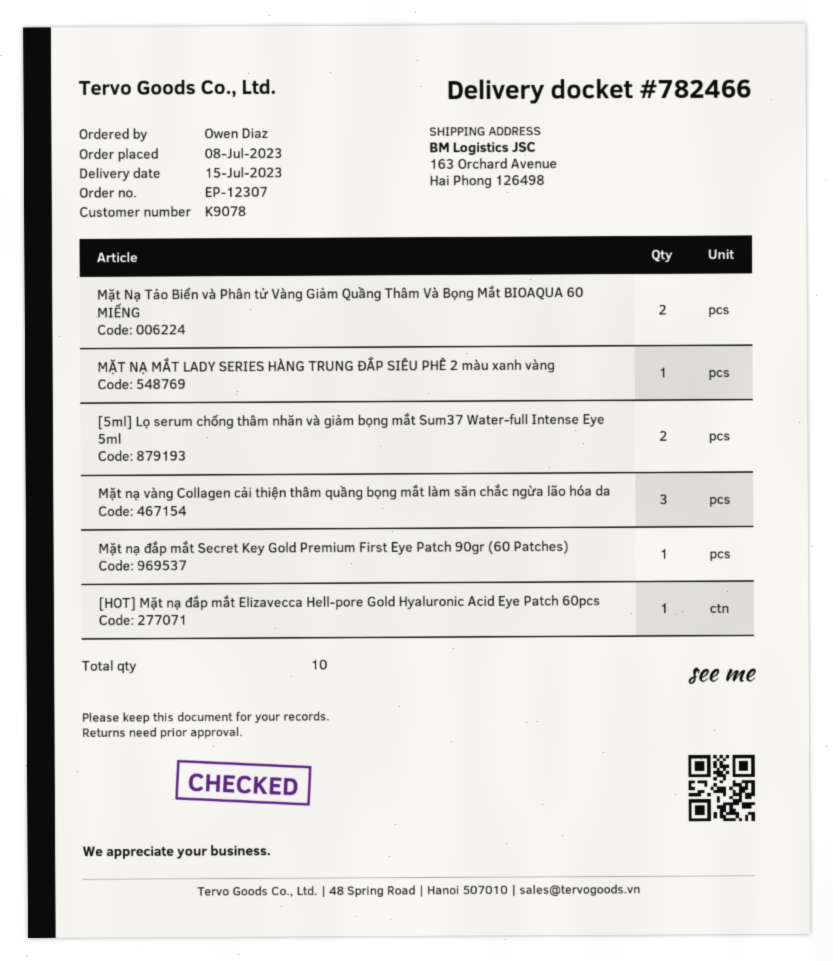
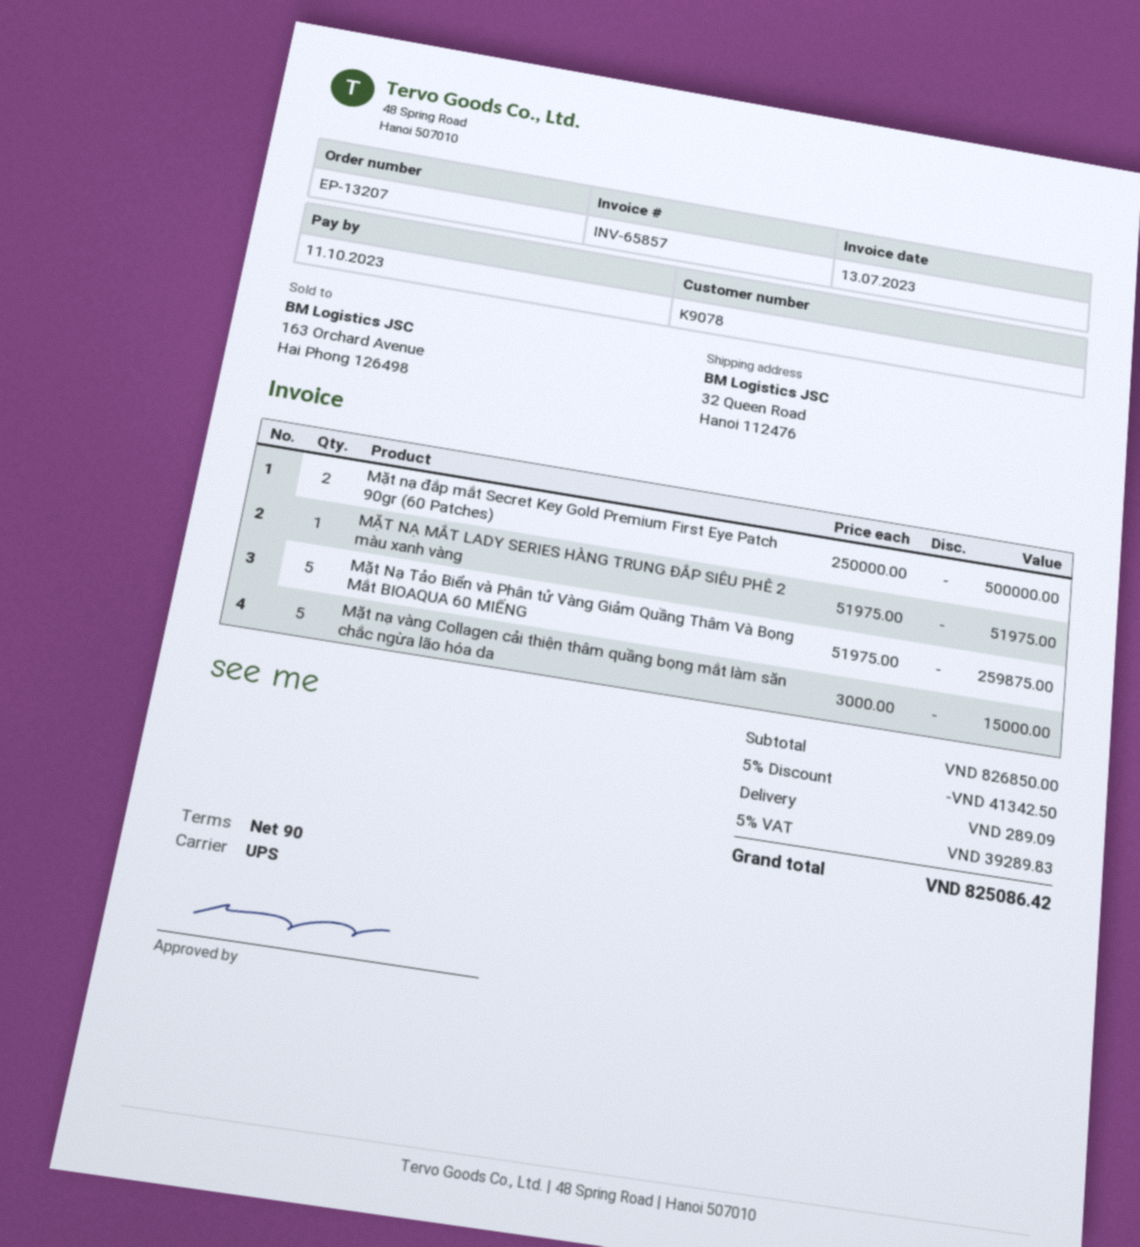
order number: EP-12307 -> EP-13207
ship to: 163 Orchard Avenue, Hai Phong 126498 -> 32 Queen Road, Hanoi 112476
Mặt Nạ Tảo Biển và Phân tử Vàng Giảm Quầng Thâm Và Bọng Mắt BIOAQUA 60 MIẾNG: 2 -> 5
[5ml] Lọ serum chống thâm nhăn và giảm bọng mắt Sum37 Water-full Intense Eye 5ml: 2 -> none
Mặt nạ vàng Collagen cải thiện thâm quầng bọng mắt làm săn chắc ngừa lão hóa da: 3 -> 5
Mặt nạ đắp mắt Secret Key Gold Premium First Eye Patch 90gr (60 Patches): 1 -> 2
[HOT] Mặt nạ đắp mắt Elizavecca Hell-pore Gold Hyaluronic Acid Eye Patch 60pcs: 1 -> none

